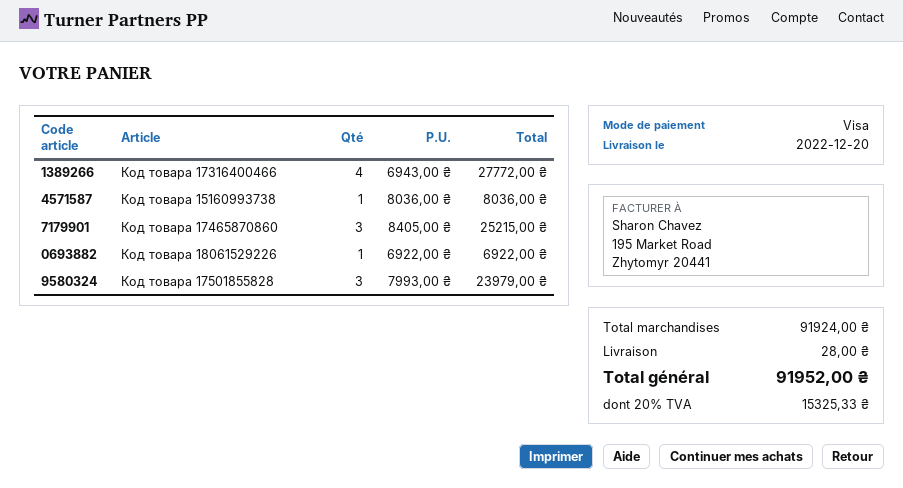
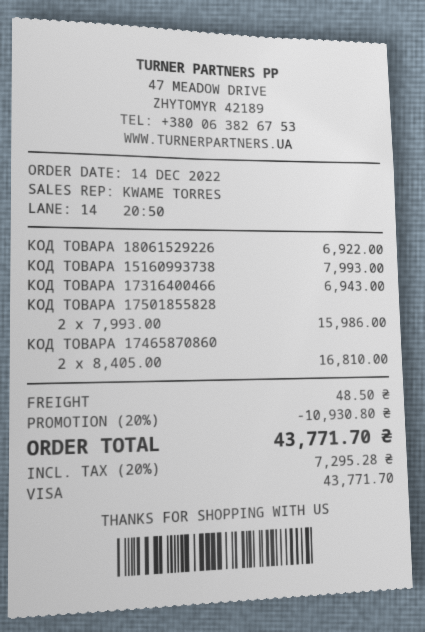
Код товара 17316400466: 4 x 6943.00 = 27772.00 -> 1 x 6943.00 = 6943.00
Код товара 15160993738: 1 x 8036.00 = 8036.00 -> 1 x 7993.00 = 7993.00
Код товара 17465870860: 3 x 8405.00 = 25215.00 -> 2 x 8405.00 = 16810.00
Код товара 17501855828: 3 x 7993.00 = 23979.00 -> 2 x 7993.00 = 15986.00
discount: none -> 20% = 10930.80
shipping: 28.00 -> 48.50
tax: 20% = 15325.33 -> 20% = 7295.28
total: 91952.00 -> 43771.70

